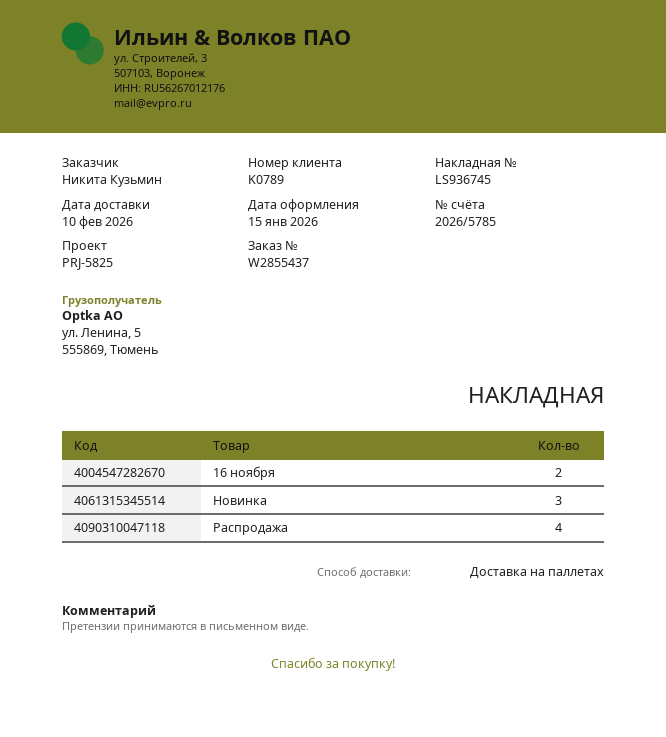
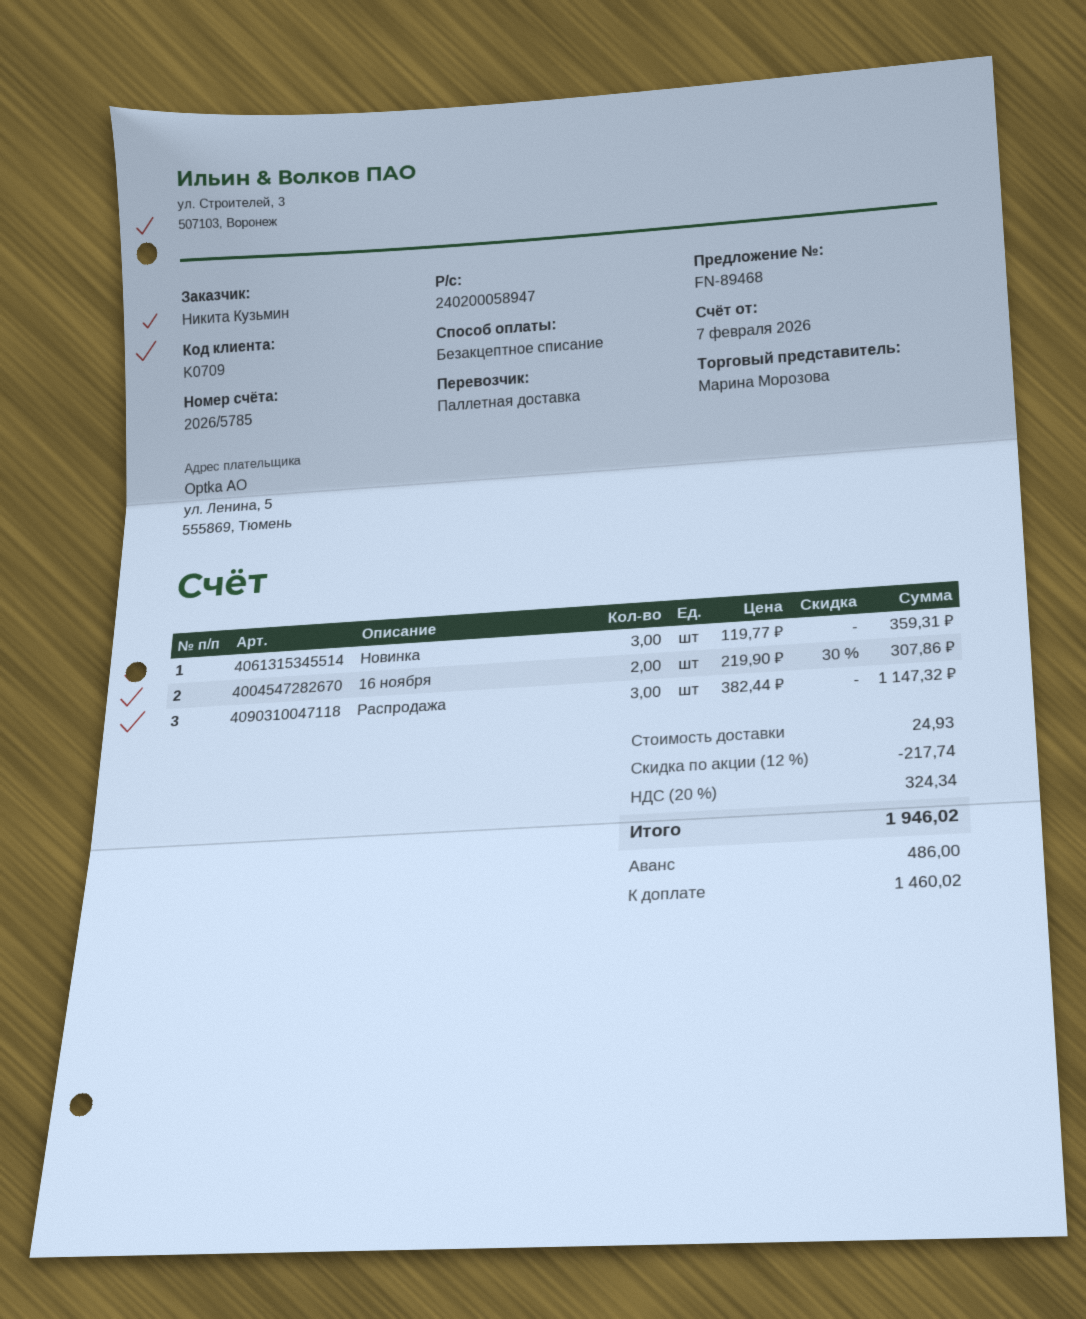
customer number: K0789 -> K0709
Распродажа: 4 -> 3

